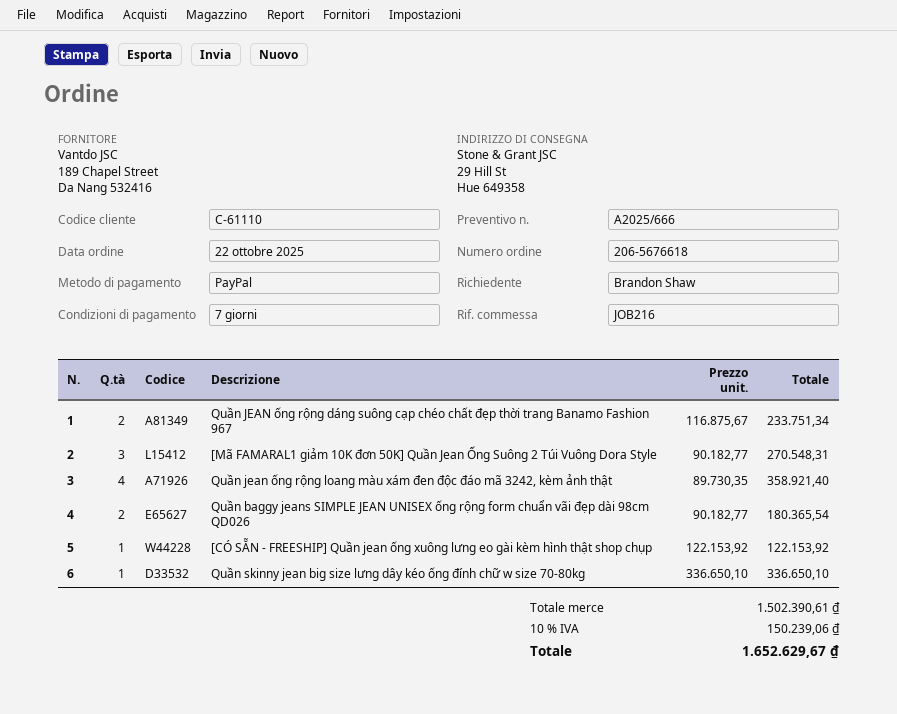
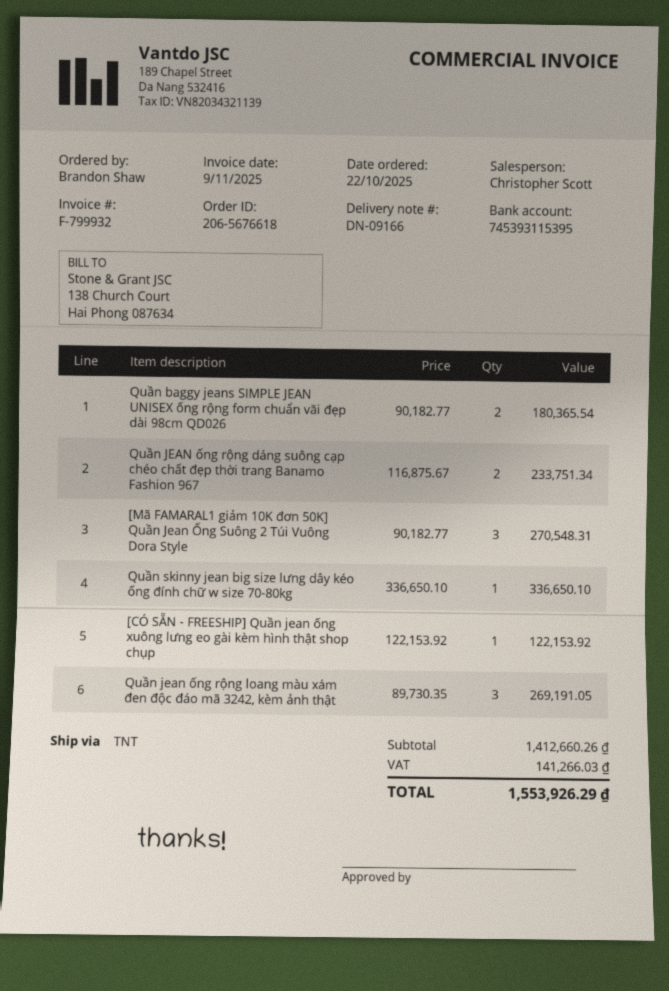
Quần jean ống rộng loang màu xám đen độc đáo mã 3242, kèm ảnh thật: 4 x 89730.35 = 358921.40 -> 3 x 89730.35 = 269191.05
subtotal: 1502390.61 -> 1412660.26
tax: 150239.06 -> 141266.03
total: 1652629.67 -> 1553926.29

